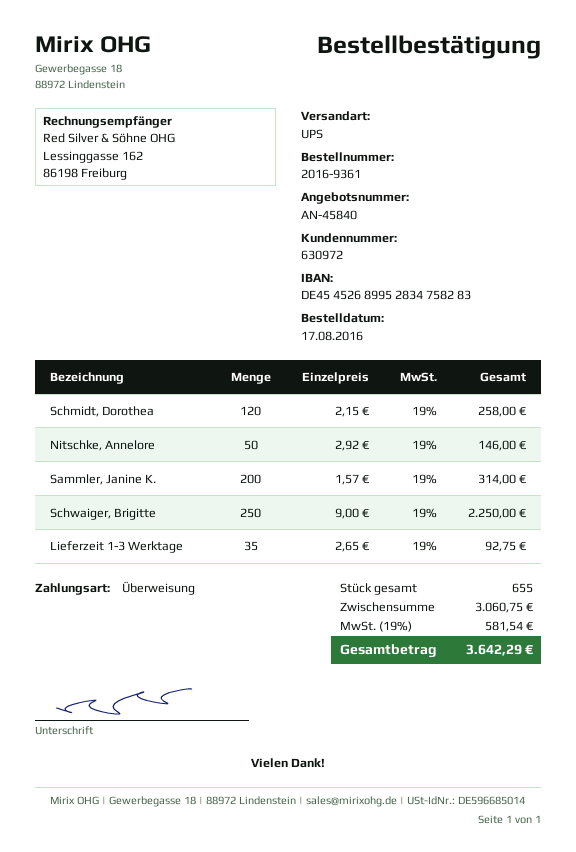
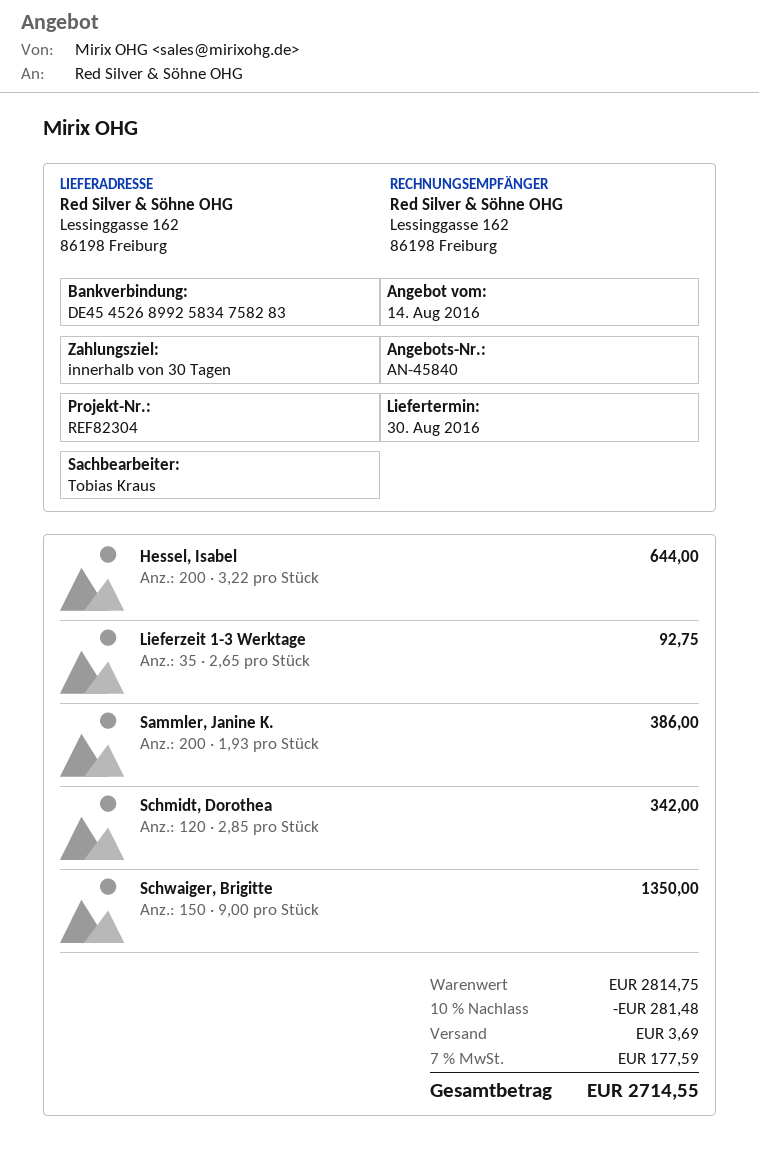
bank account: DE45452689952834758283 -> DE45452689925834758283
Schmidt, Dorothea: 120 x 2.15 = 258.00 -> 120 x 2.85 = 342.00
Nitschke, Annelore: 50 x 2.92 = 146.00 -> none
Sammler, Janine K.: 200 x 1.57 = 314.00 -> 200 x 1.93 = 386.00
Schwaiger, Brigitte: 250 x 9.00 = 2250.00 -> 150 x 9.00 = 1350.00
Hessel, Isabel: none -> 200 x 3.22 = 644.00
subtotal: 3060.75 -> 2814.75
discount: none -> 10% = 281.48
shipping: none -> 3.69
tax: 19% = 581.54 -> 7% = 177.59
total: 3642.29 -> 2714.55

